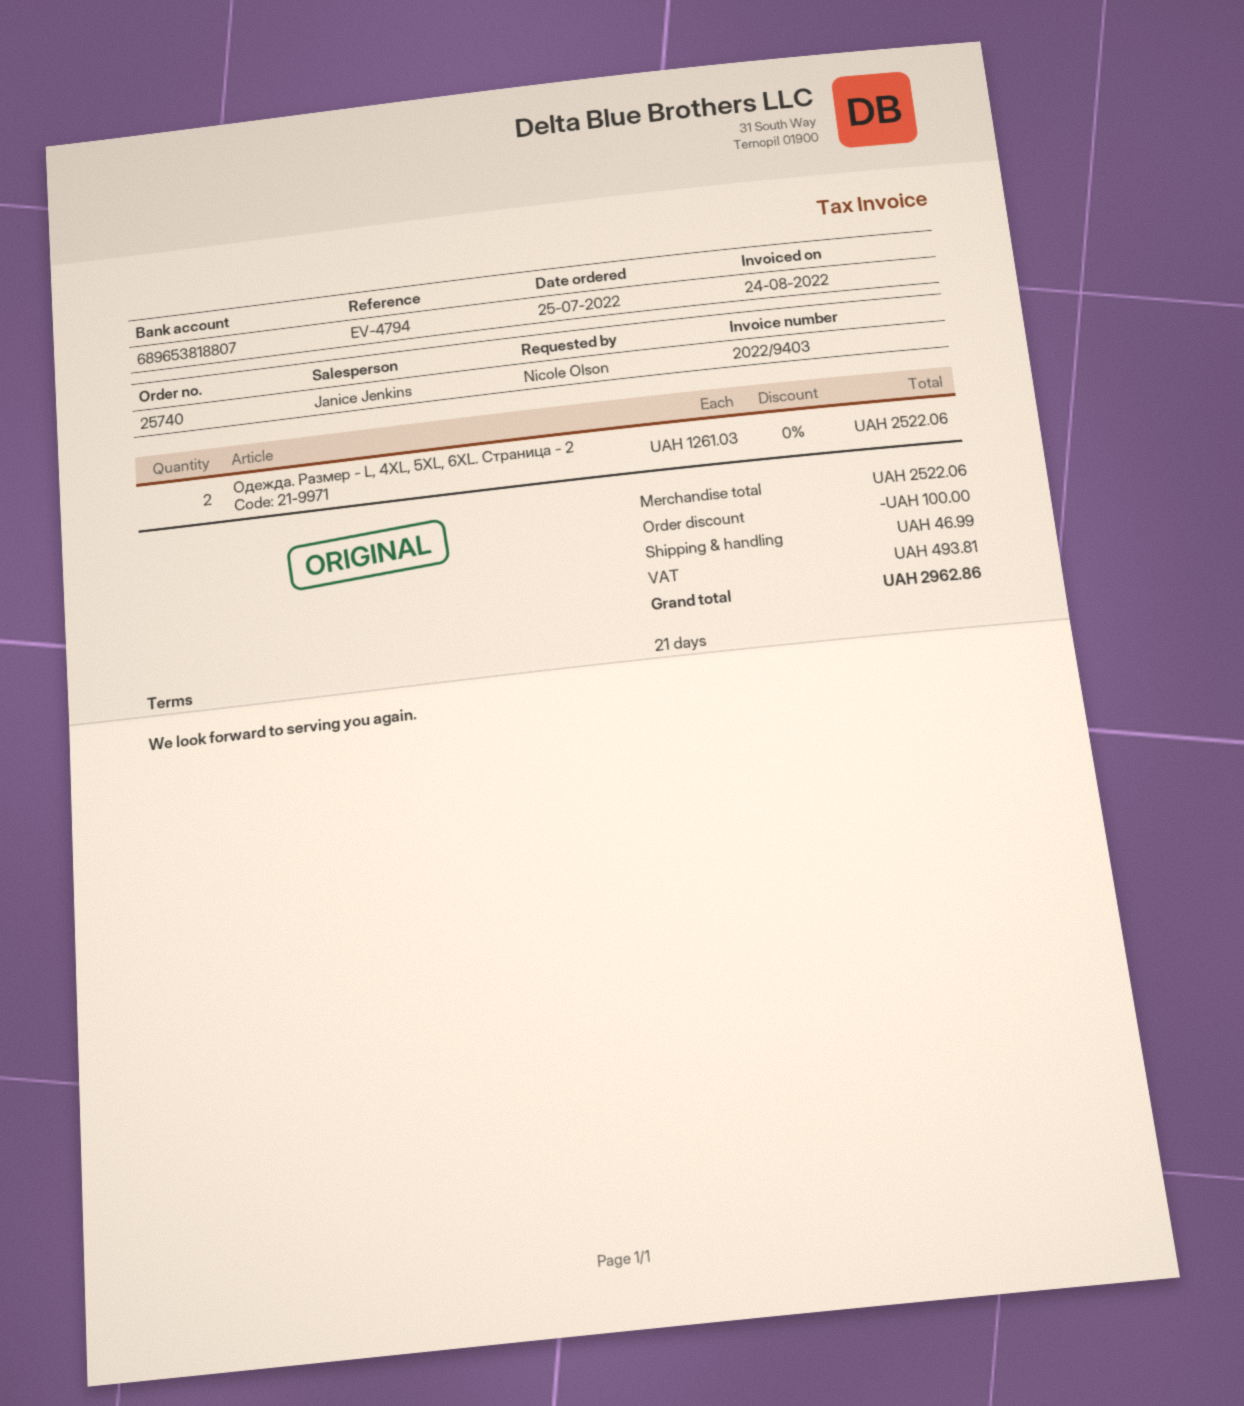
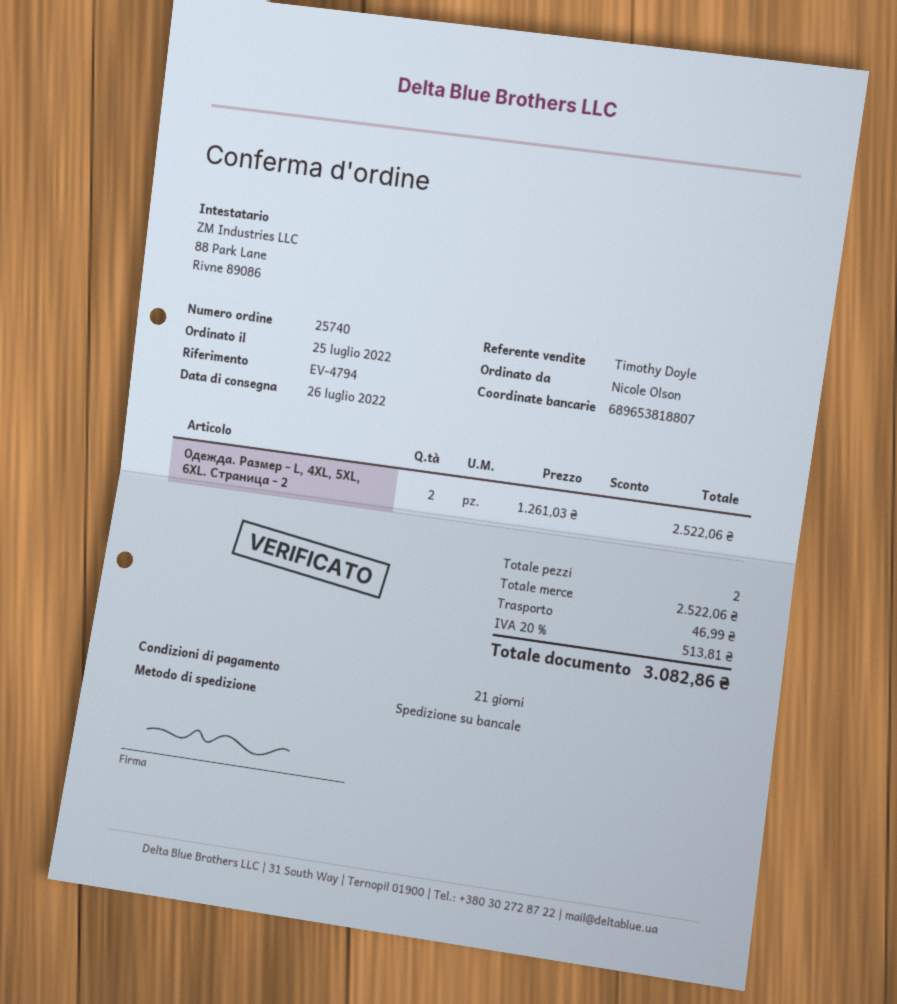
sales rep: Janice Jenkins -> Timothy Doyle
discount: 100.00 -> none
tax: 493.81 -> 513.81
total: 2962.86 -> 3082.86

